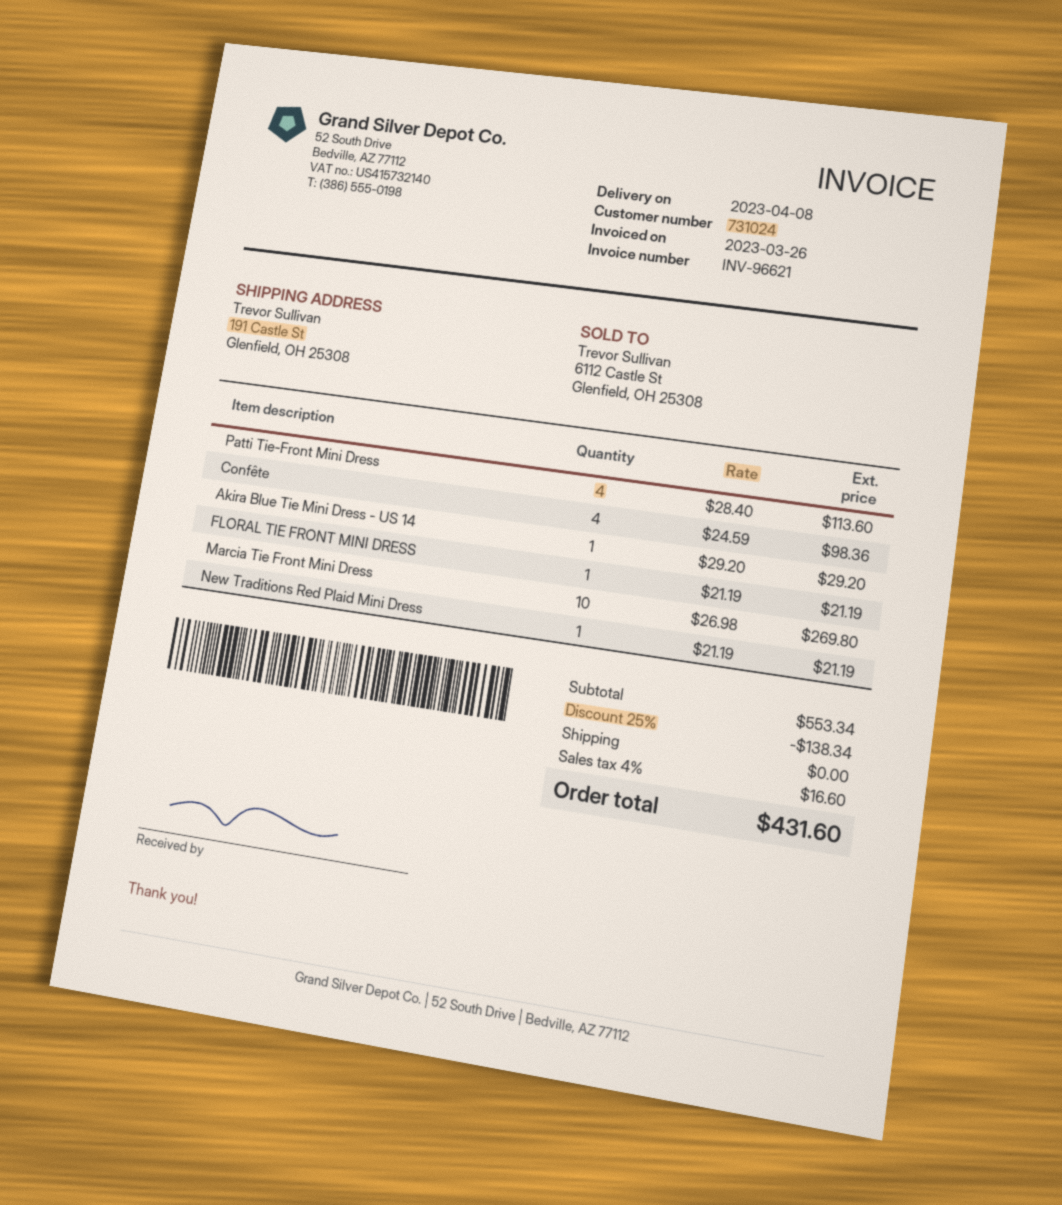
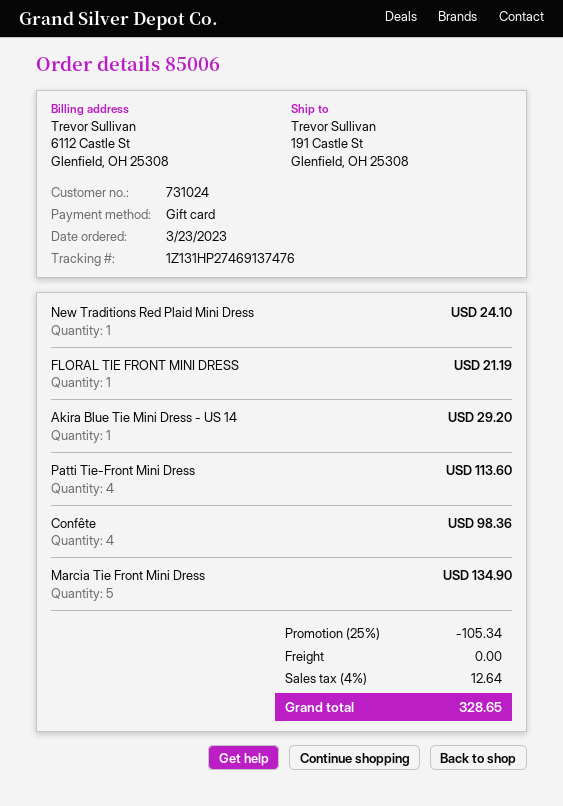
Marcia Tie Front Mini Dress: 10 for 269.80 -> 5 for 134.90
New Traditions Red Plaid Mini Dress: 1 for 21.19 -> 1 for 24.10
discount: 25% = 138.34 -> 25% = 105.34
tax: 4% = 16.60 -> 4% = 12.64
total: 431.60 -> 328.65

